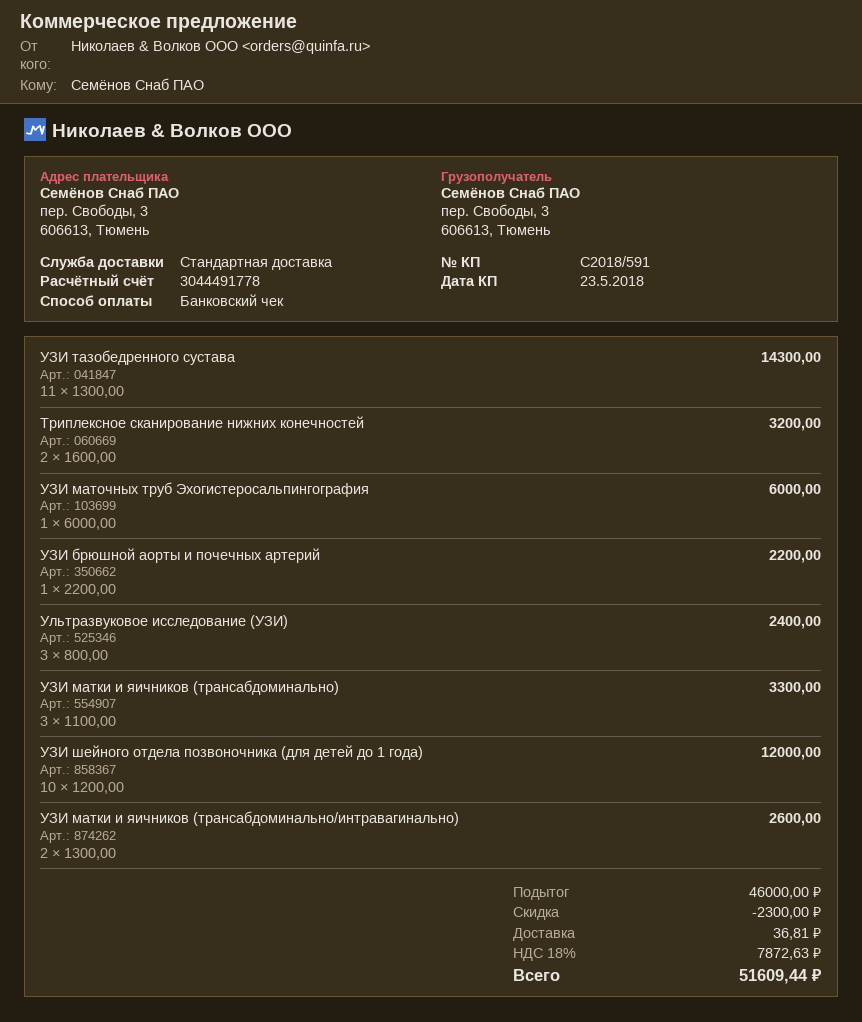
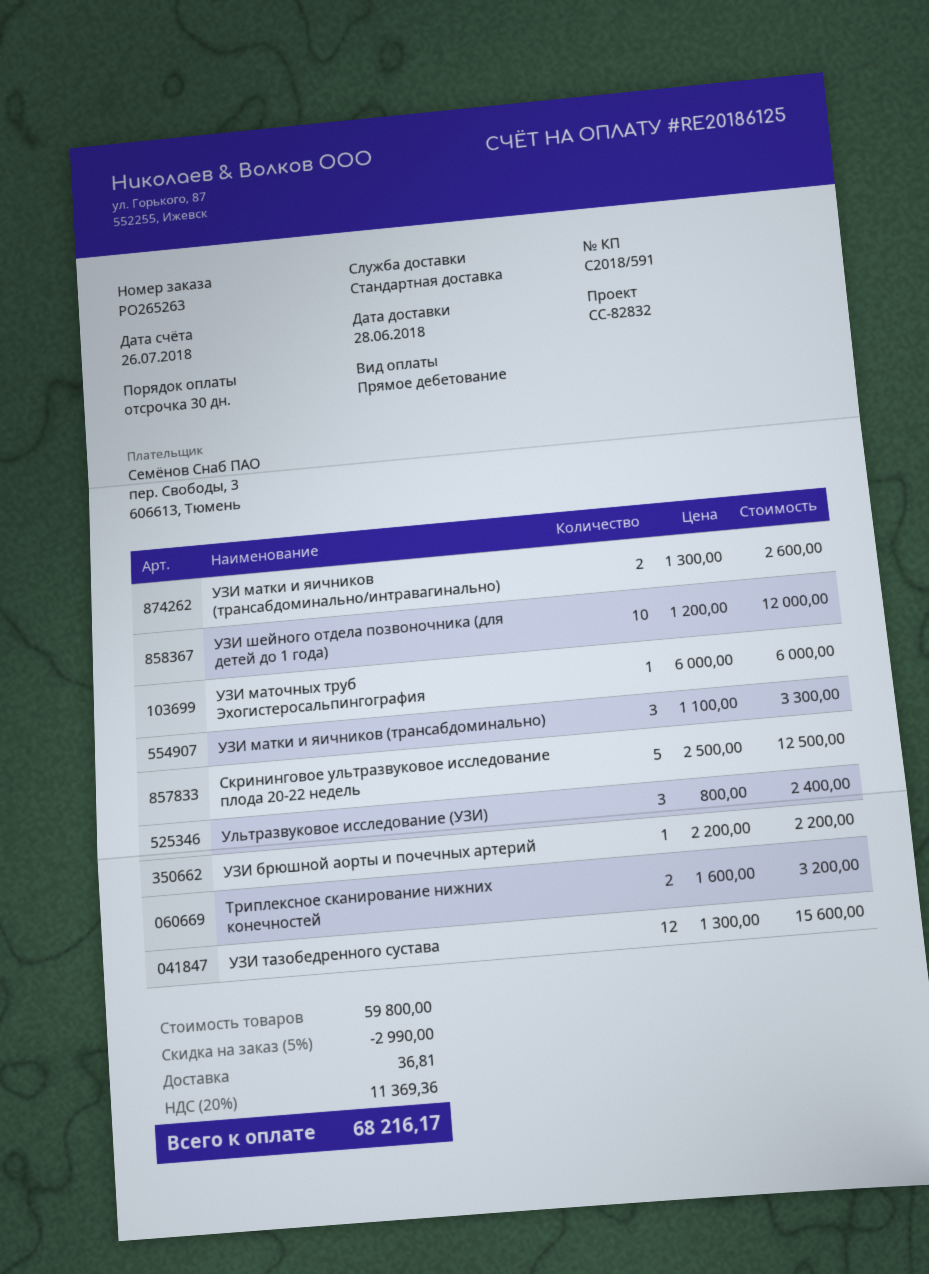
payment method: cheque -> direct debit
УЗИ тазобедренного сустава: 11 x 1300.00 = 14300.00 -> 12 x 1300.00 = 15600.00
Скрининговое ультразвуковое исследование плода 20-22 недель: none -> 5 x 2500.00 = 12500.00
subtotal: 46000.00 -> 59800.00
discount: 2300.00 -> 2990.00
tax: 18% = 7872.63 -> 20% = 11369.36
total: 51609.44 -> 68216.17

